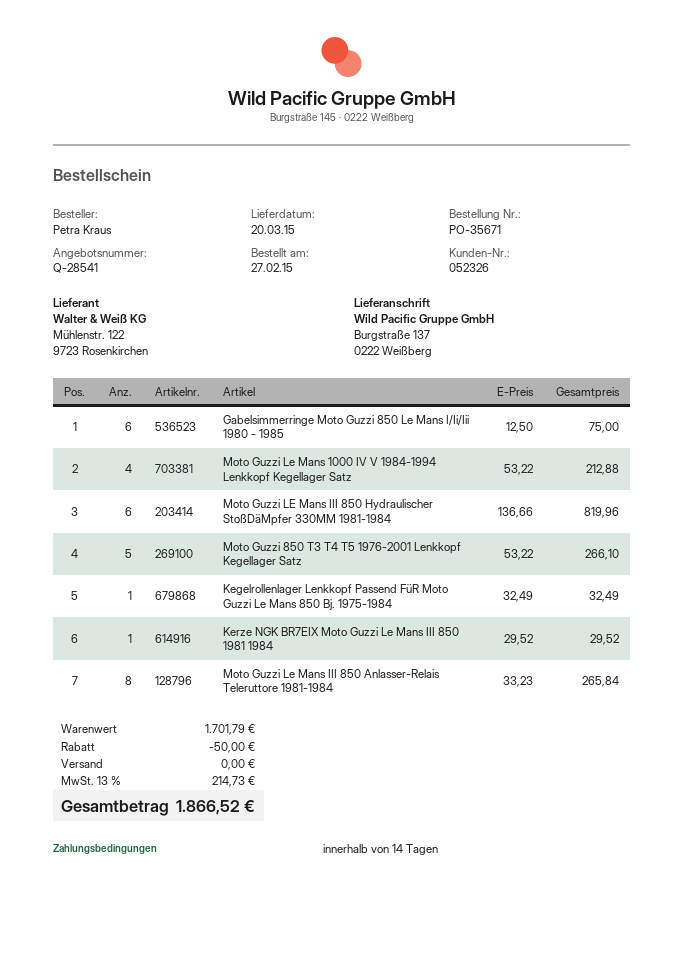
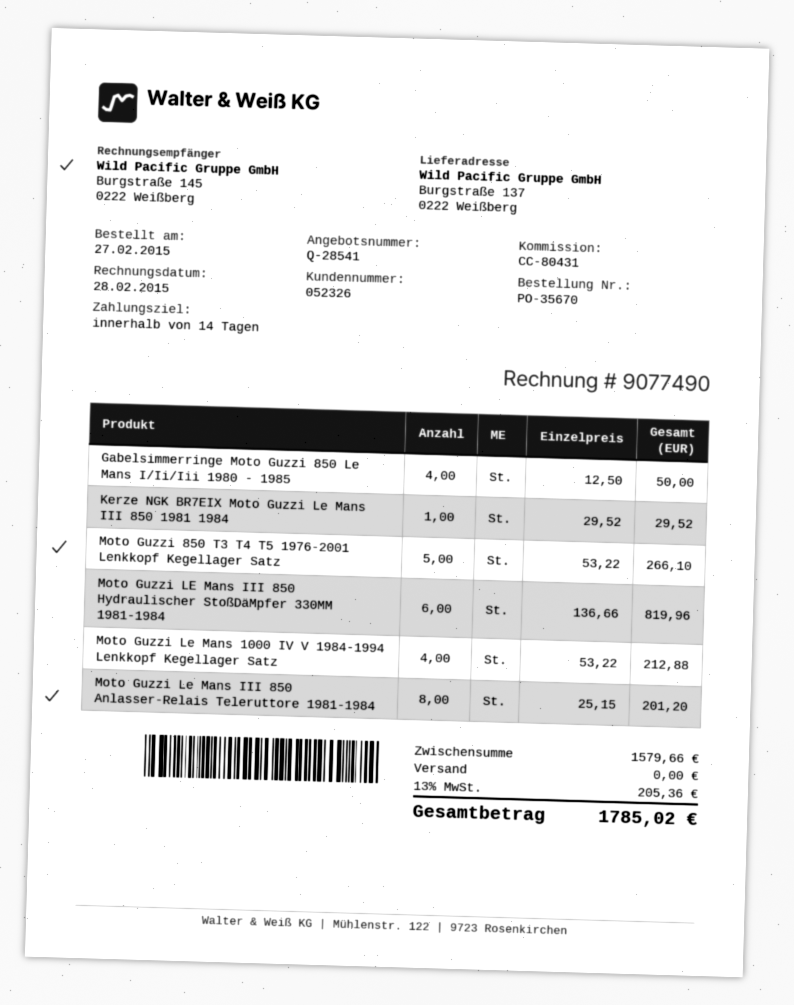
order number: PO-35671 -> PO-35670
Gabelsimmerringe Moto Guzzi 850 Le Mans I/Ii/Iii 1980 - 1985: 6 x 12.50 = 75.00 -> 4 x 12.50 = 50.00
Kegelrollenlager Lenkkopf Passend FüR Moto Guzzi Le Mans 850 Bj. 1975-1984: 1 x 32.49 = 32.49 -> none
Moto Guzzi Le Mans III 850 Anlasser-Relais Teleruttore 1981-1984: 8 x 33.23 = 265.84 -> 8 x 25.15 = 201.20
subtotal: 1701.79 -> 1579.66
discount: 50.00 -> none
tax: 13% = 214.73 -> 13% = 205.36
total: 1866.52 -> 1785.02

